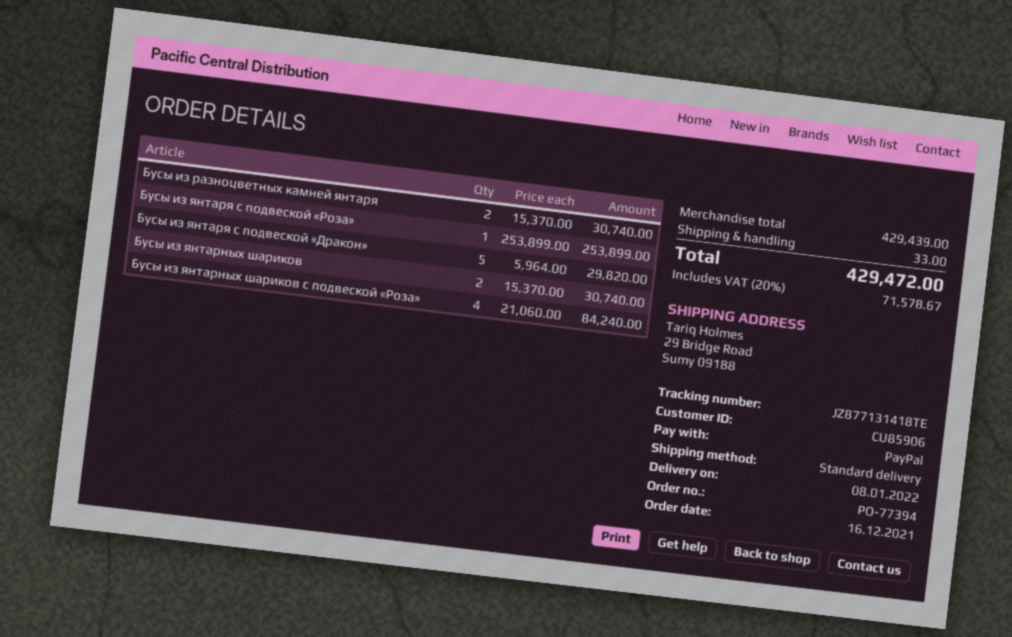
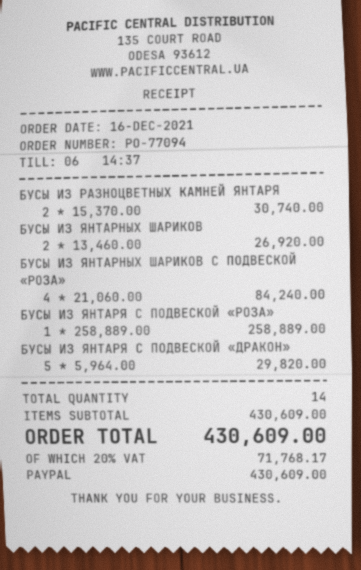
order number: PO-77394 -> PO-77094
Бусы из янтаря с подвеской «Роза»: 1 x 253899.00 = 253899.00 -> 1 x 258889.00 = 258889.00
Бусы из янтарных шариков: 2 x 15370.00 = 30740.00 -> 2 x 13460.00 = 26920.00
subtotal: 429439.00 -> 430609.00
shipping: 33.00 -> none
tax: 20% = 71578.67 -> 20% = 71768.17
total: 429472.00 -> 430609.00

